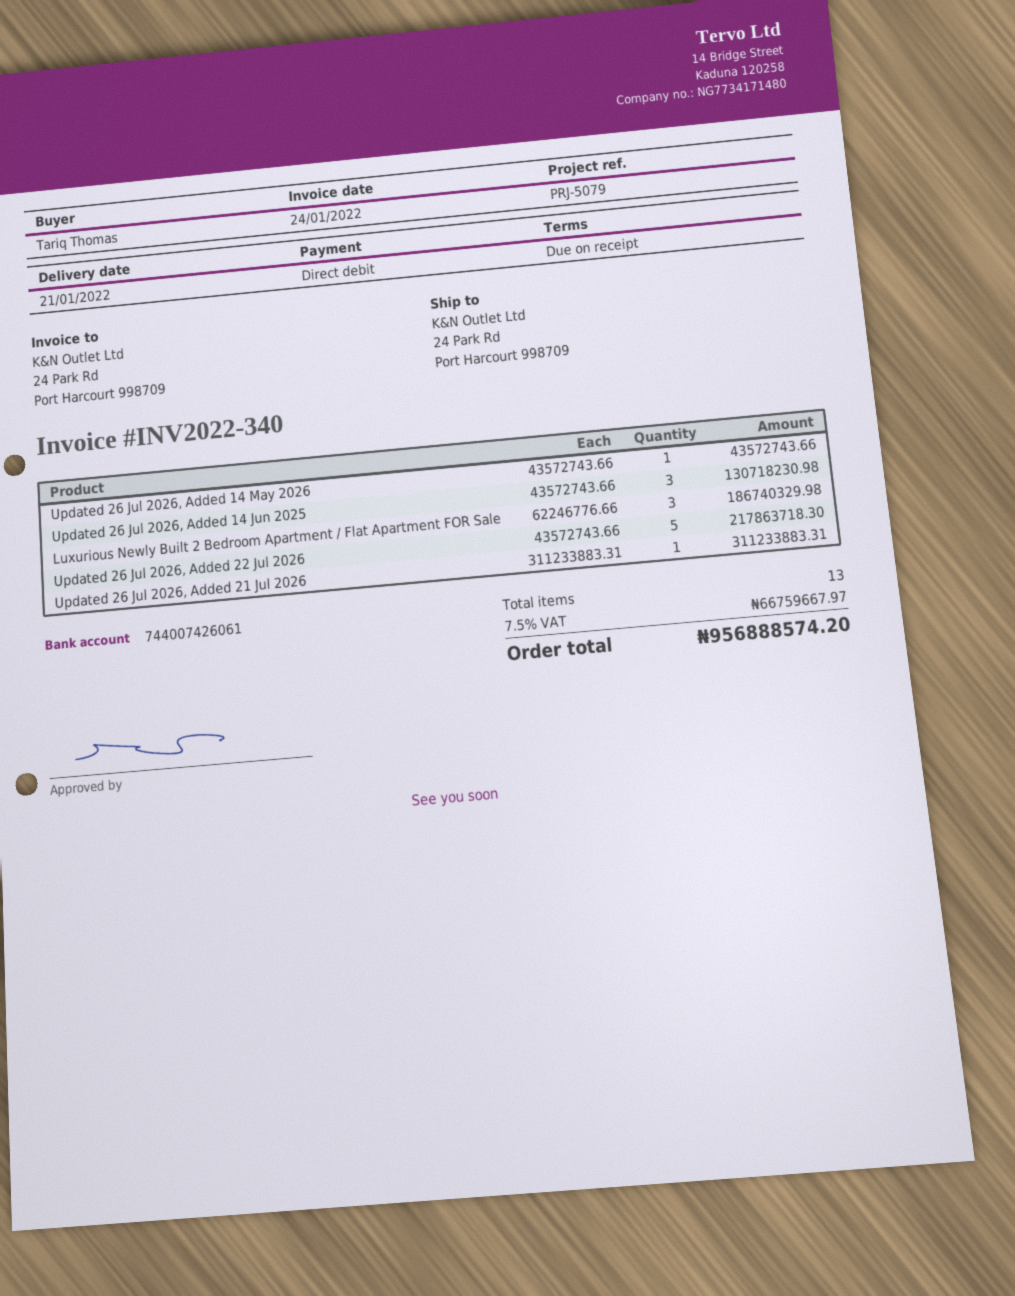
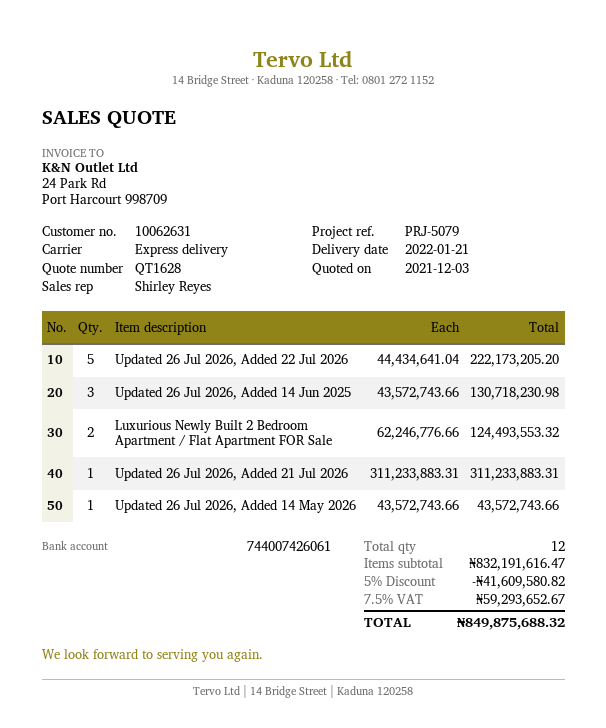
Luxurious Newly Built 2 Bedroom Apartment / Flat Apartment FOR Sale: 3 x 62246776.66 = 186740329.98 -> 2 x 62246776.66 = 124493553.32
Updated 26 Jul 2026, Added 22 Jul 2026: 5 x 43572743.66 = 217863718.30 -> 5 x 44434641.04 = 222173205.20
total quantity: 13 -> 12
discount: none -> 5% = 41609580.82
tax: 7.5% = 66759667.97 -> 7.5% = 59293652.67
total: 956888574.20 -> 849875688.32

